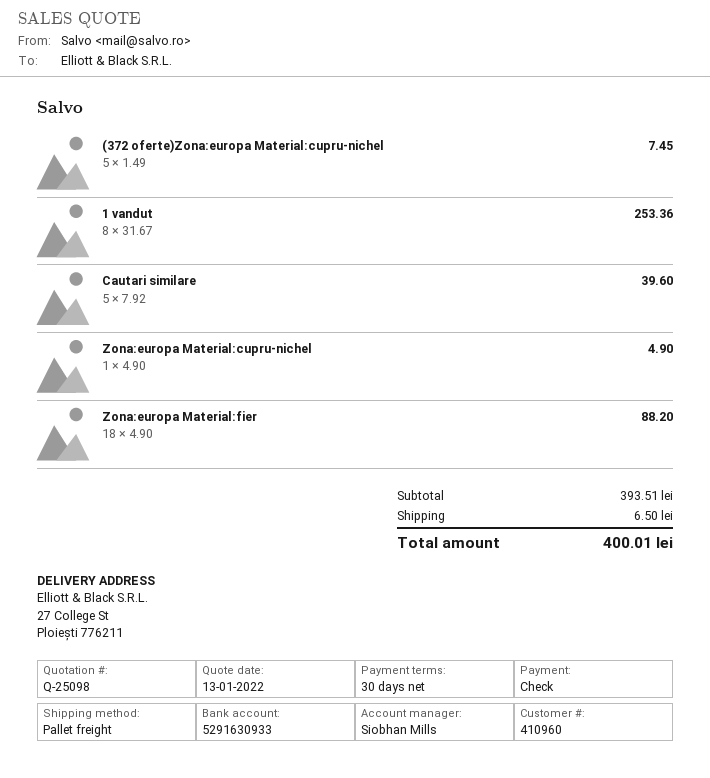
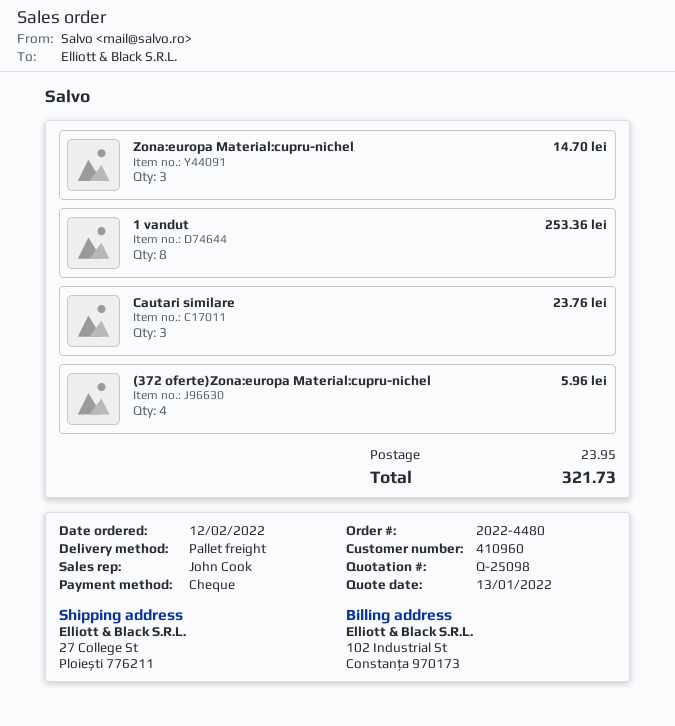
sales rep: Siobhan Mills -> John Cook
(372 oferte)Zona:europa Material:cupru-nichel: 5 for 7.45 -> 4 for 5.96
Cautari similare: 5 for 39.60 -> 3 for 23.76
Zona:europa Material:cupru-nichel: 1 for 4.90 -> 3 for 14.70
Zona:europa Material:fier: 18 for 88.20 -> none
shipping: 6.50 -> 23.95
total: 400.01 -> 321.73

